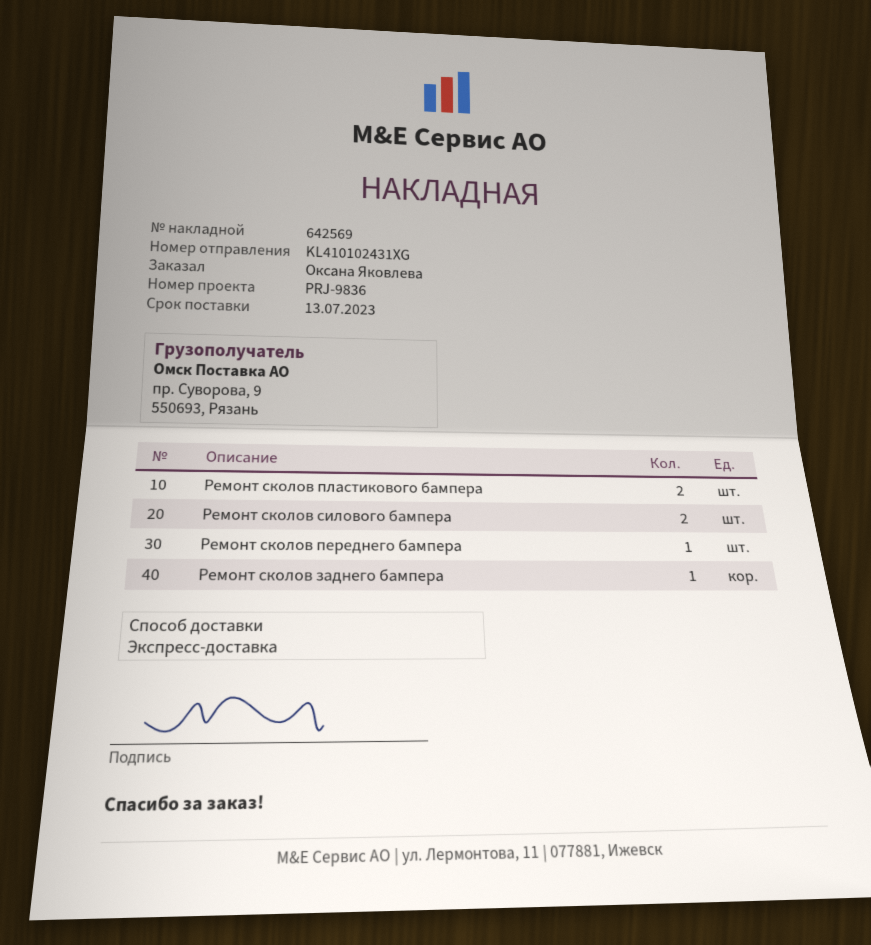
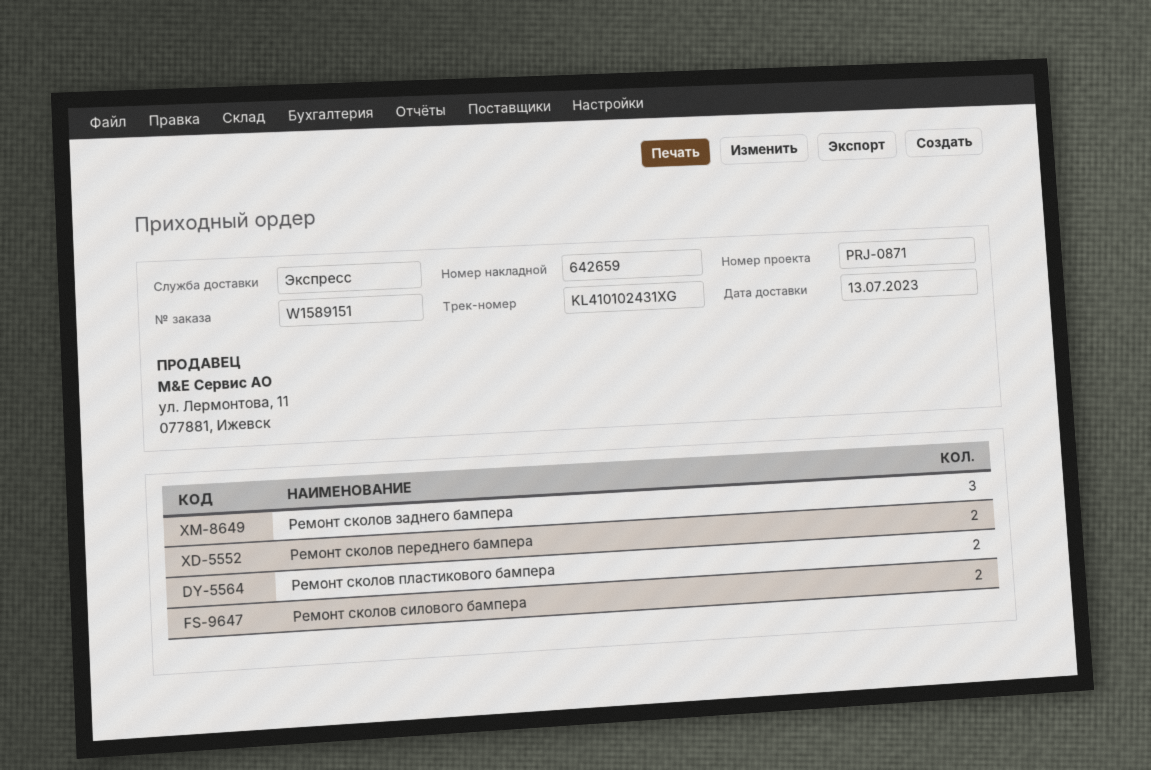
delivery note number: 642569 -> 642659
reference: PRJ-9836 -> PRJ-0871
Ремонт сколов переднего бампера: 1 -> 2
Ремонт сколов заднего бампера: 1 -> 3

